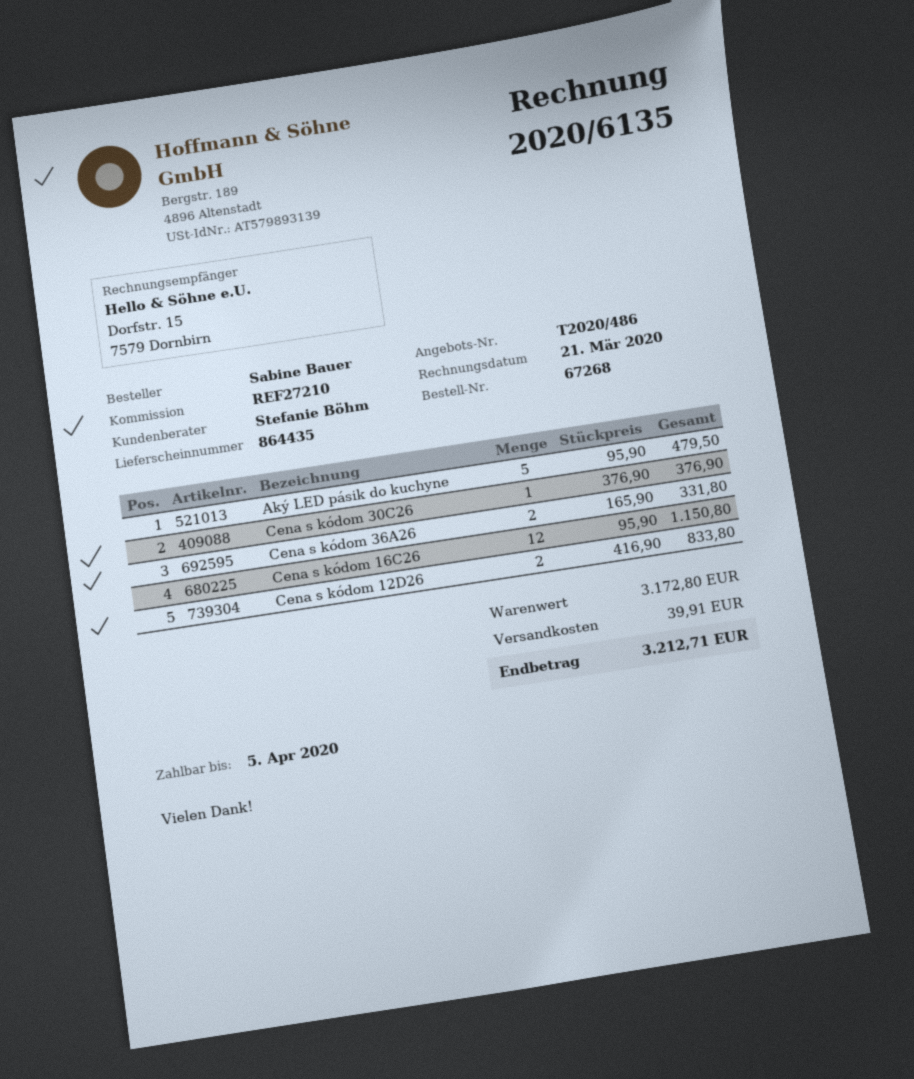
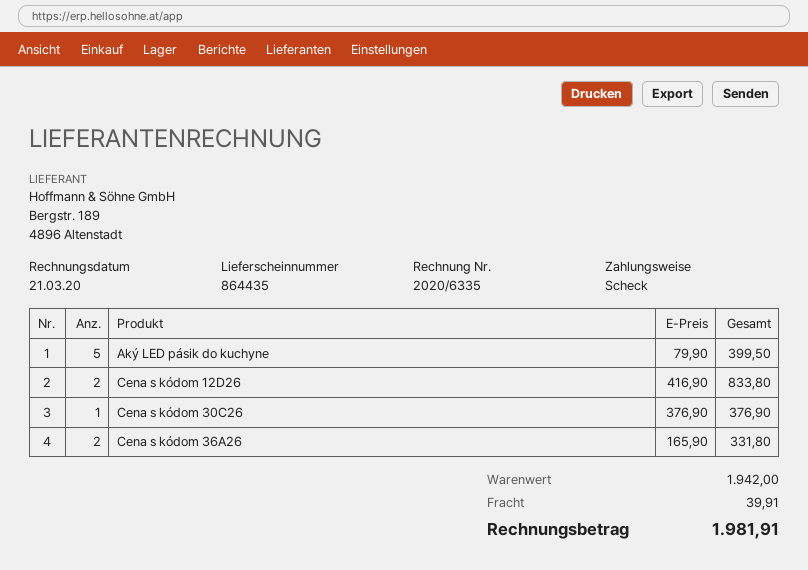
invoice number: 2020/6135 -> 2020/6335
Aký LED pásik do kuchyne: 5 x 95.90 = 479.50 -> 5 x 79.90 = 399.50
Cena s kódom 16C26: 12 x 95.90 = 1150.80 -> none
subtotal: 3172.80 -> 1942.00
total: 3212.71 -> 1981.91

